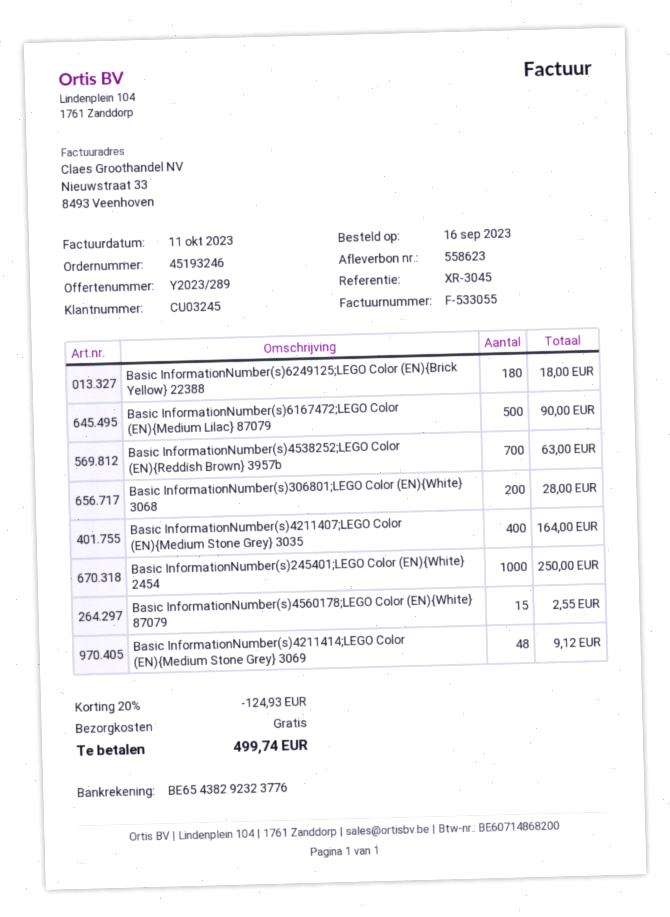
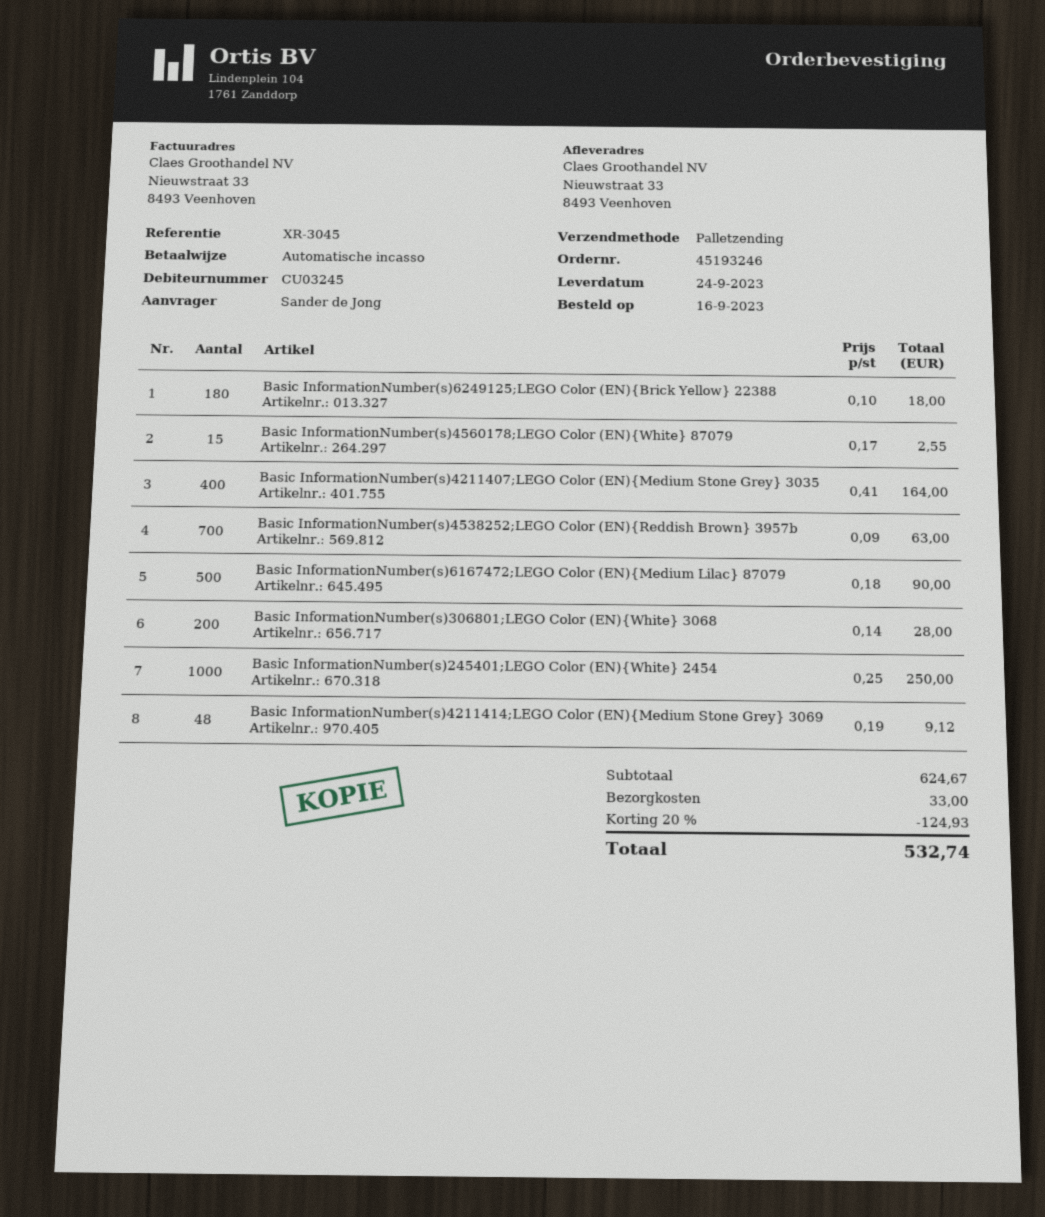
shipping: 0.00 -> 33.00
total: 499.74 -> 532.74

